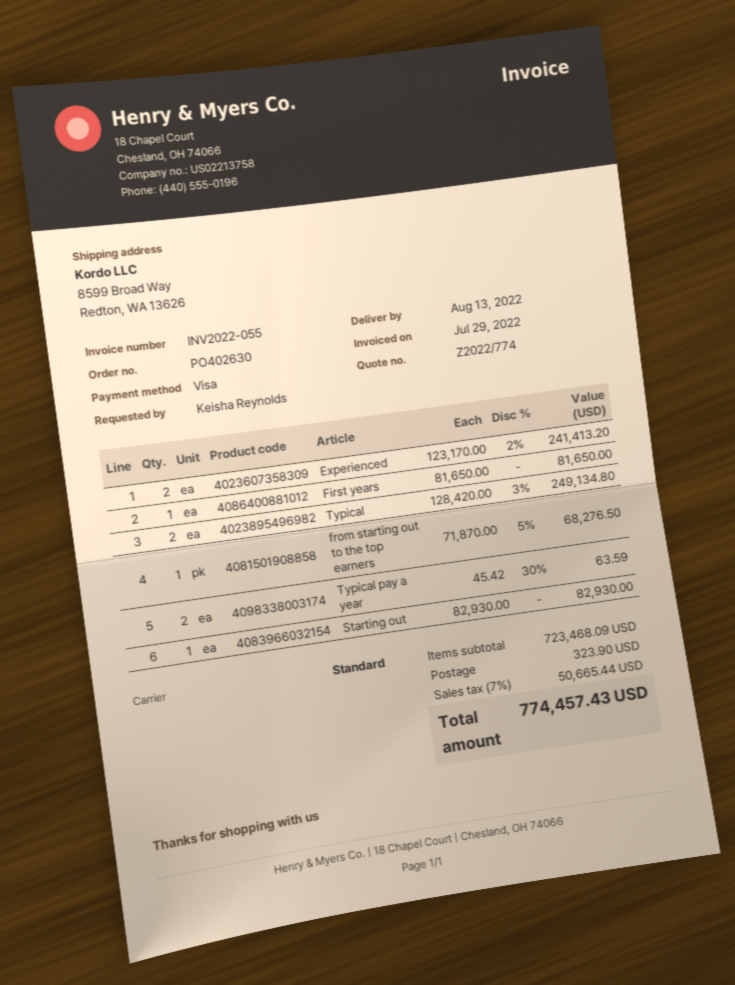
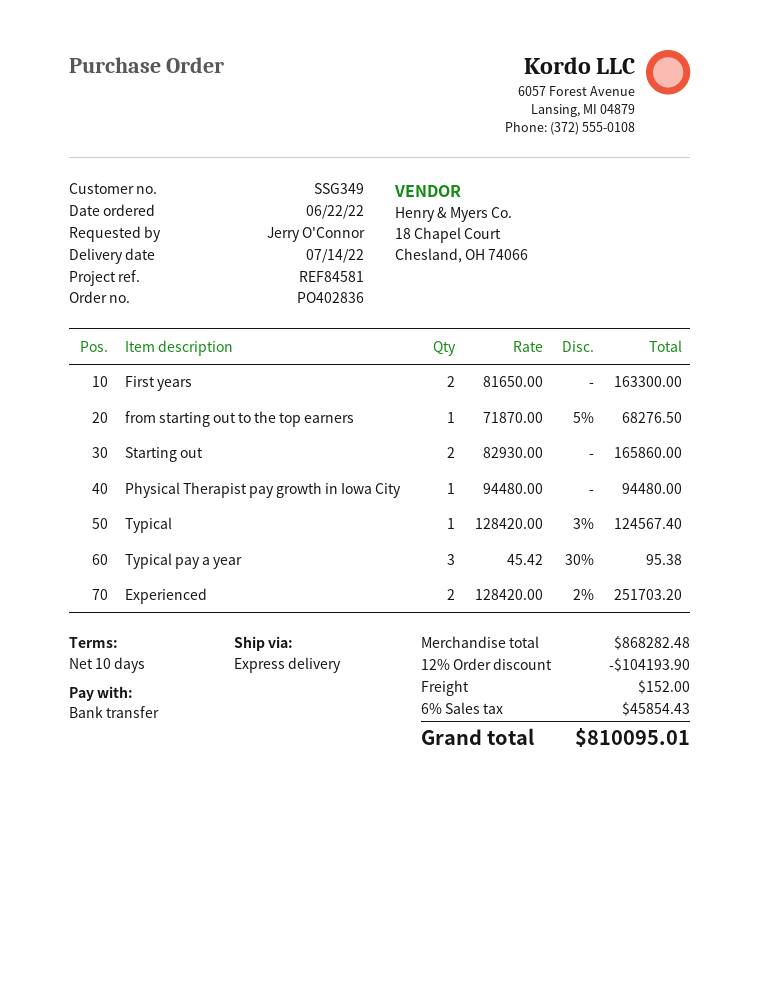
order number: PO402630 -> PO402836
delivery date: 2022-08-13 -> 2022-07-14
ordered by: Keisha Reynolds -> Jerry O'Connor
payment method: Visa -> bank transfer
shipping method: standard -> express
Experienced: 2 x 123170.00 - 2% = 241413.20 -> 2 x 128420.00 - 2% = 251703.20
First years: 1 x 81650.00 = 81650.00 -> 2 x 81650.00 = 163300.00
Typical: 2 x 128420.00 - 3% = 249134.80 -> 1 x 128420.00 - 3% = 124567.40
Typical pay a year: 2 x 45.42 - 30% = 63.59 -> 3 x 45.42 - 30% = 95.38
Starting out: 1 x 82930.00 = 82930.00 -> 2 x 82930.00 = 165860.00
Physical Therapist pay growth in Iowa City: none -> 1 x 94480.00 = 94480.00
subtotal: 723468.09 -> 868282.48
discount: none -> 12% = 104193.90
shipping: 323.90 -> 152.00
tax: 7% = 50665.44 -> 6% = 45854.43
total: 774457.43 -> 810095.01

